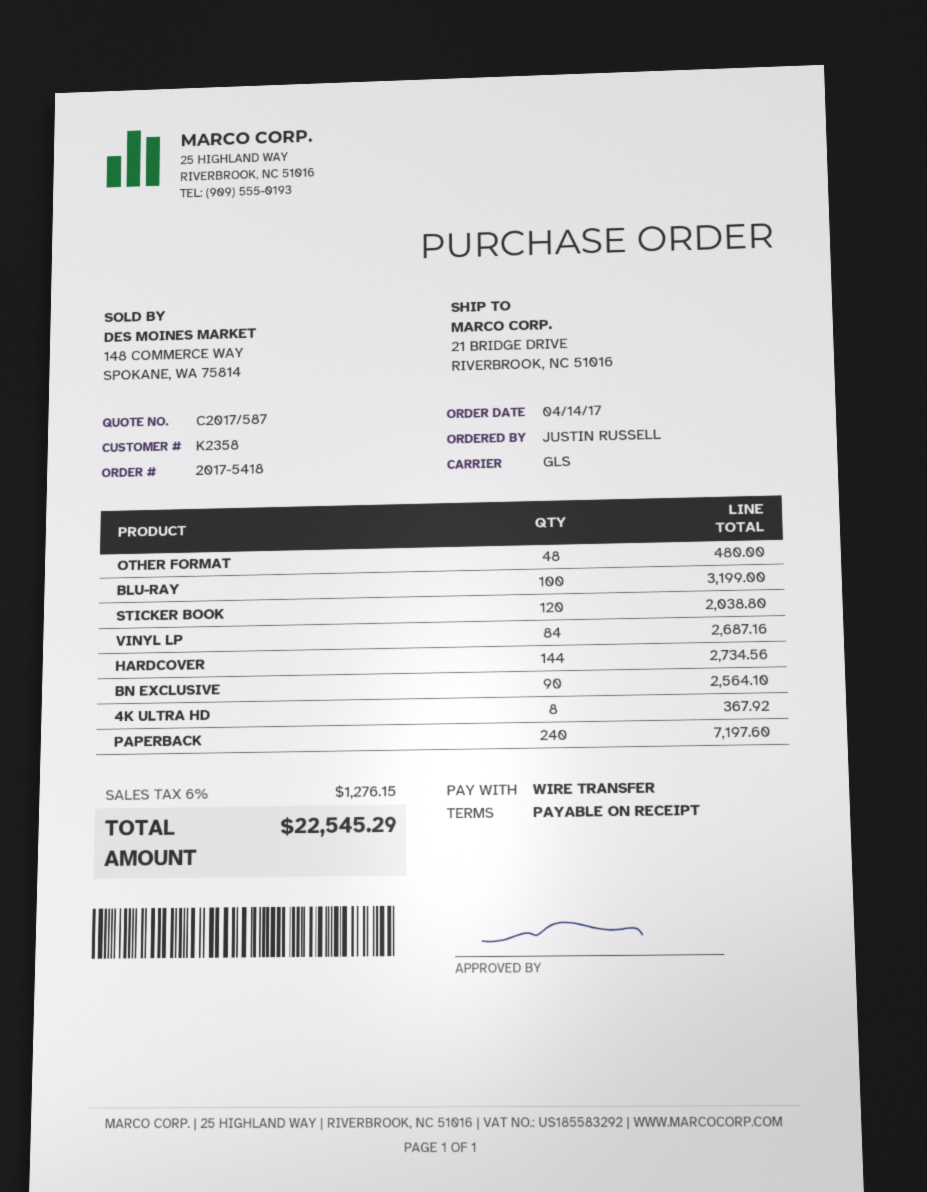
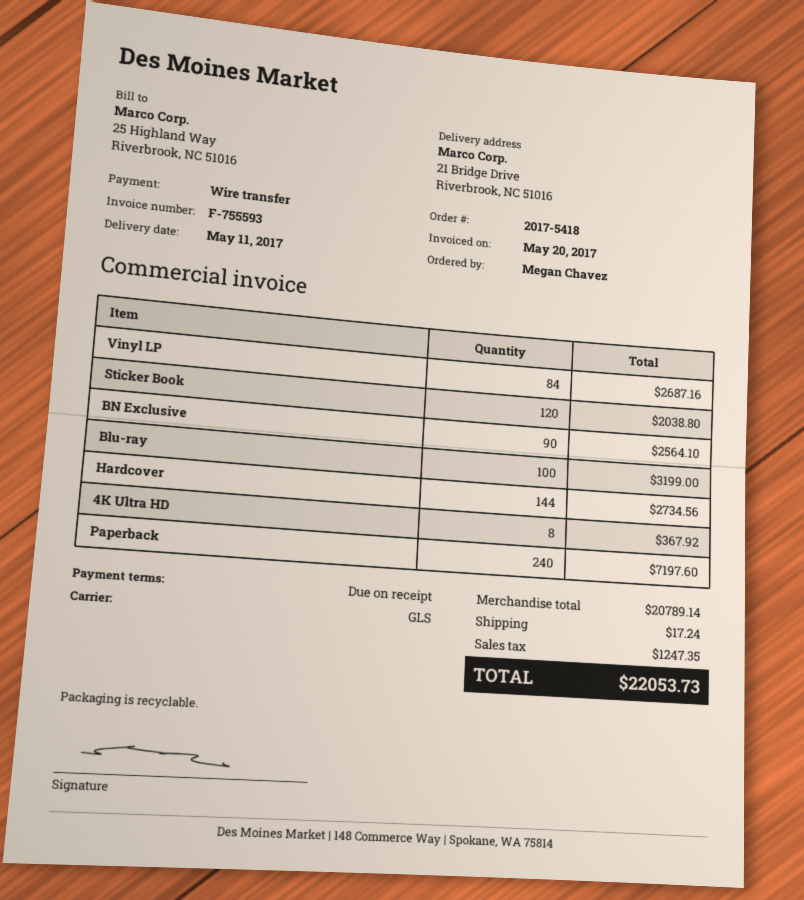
ordered by: JUSTIN RUSSELL -> Megan Chavez
OTHER FORMAT: 48 for 480.00 -> none
shipping: none -> 17.24
tax: 1276.15 -> 1247.35
total: 22545.29 -> 22053.73

